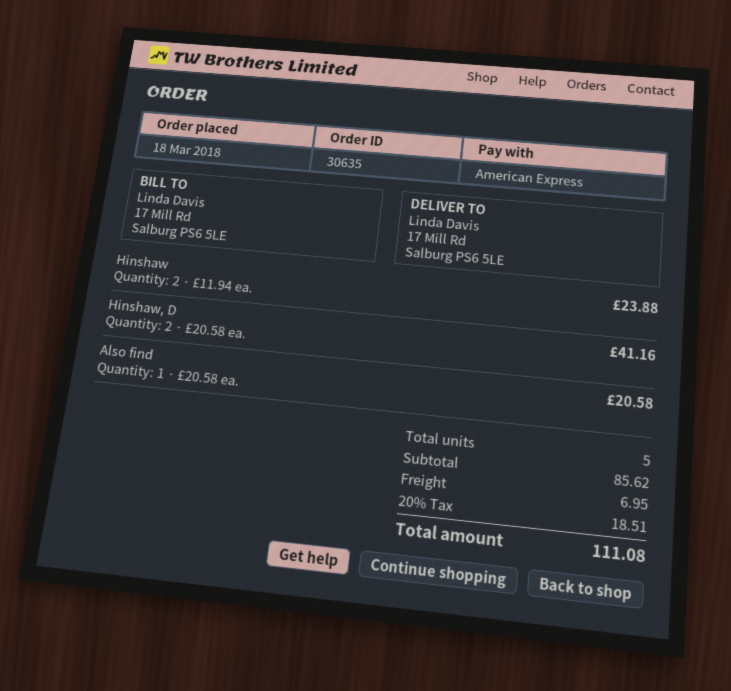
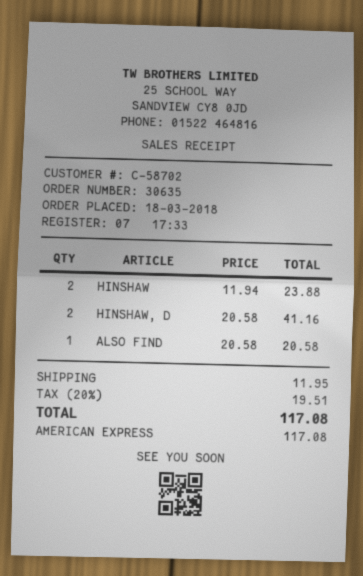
shipping: 6.95 -> 11.95
tax: 20% = 18.51 -> 20% = 19.51
total: 111.08 -> 117.08

